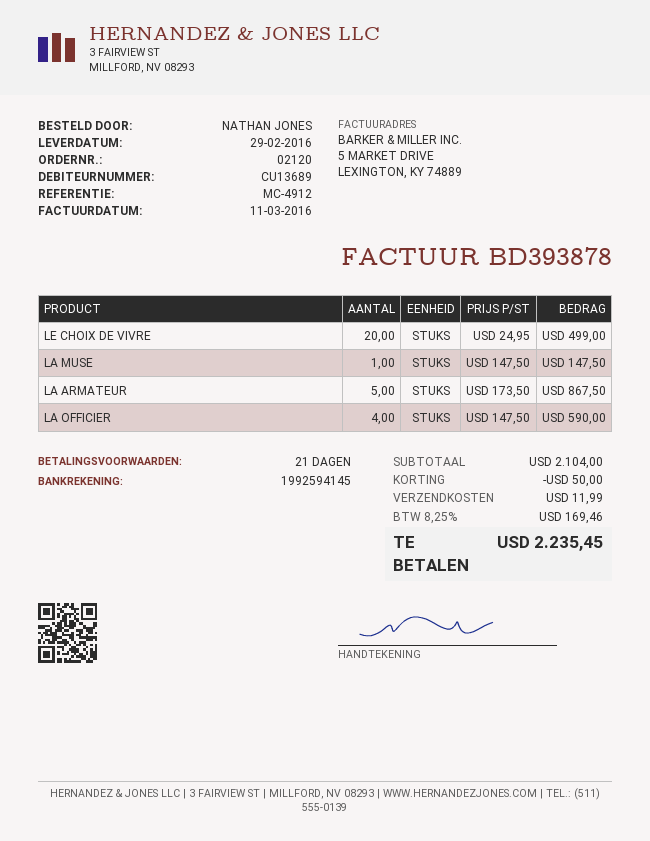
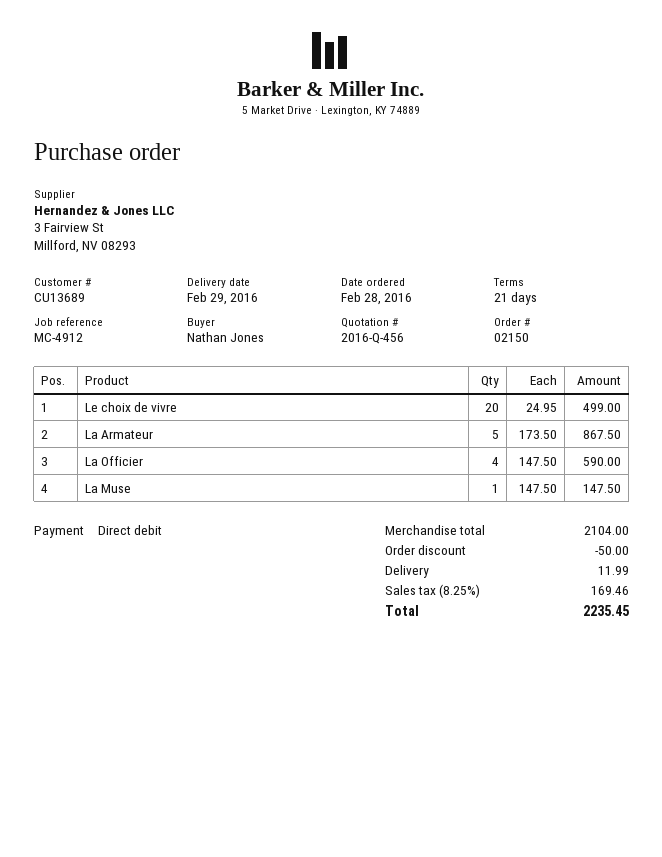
order number: 02120 -> 02150

